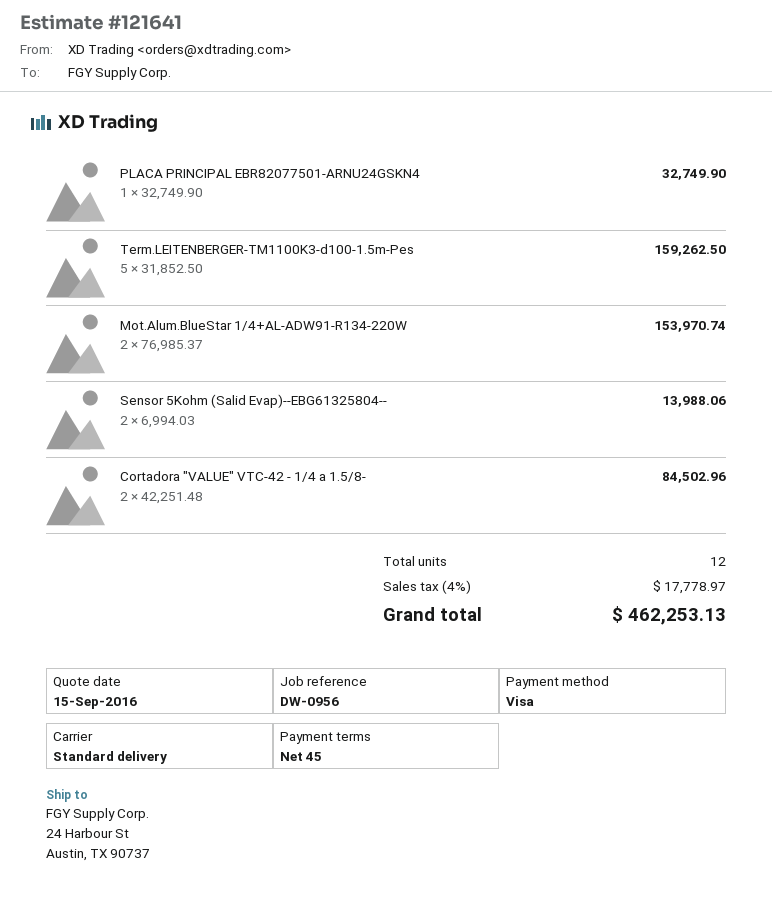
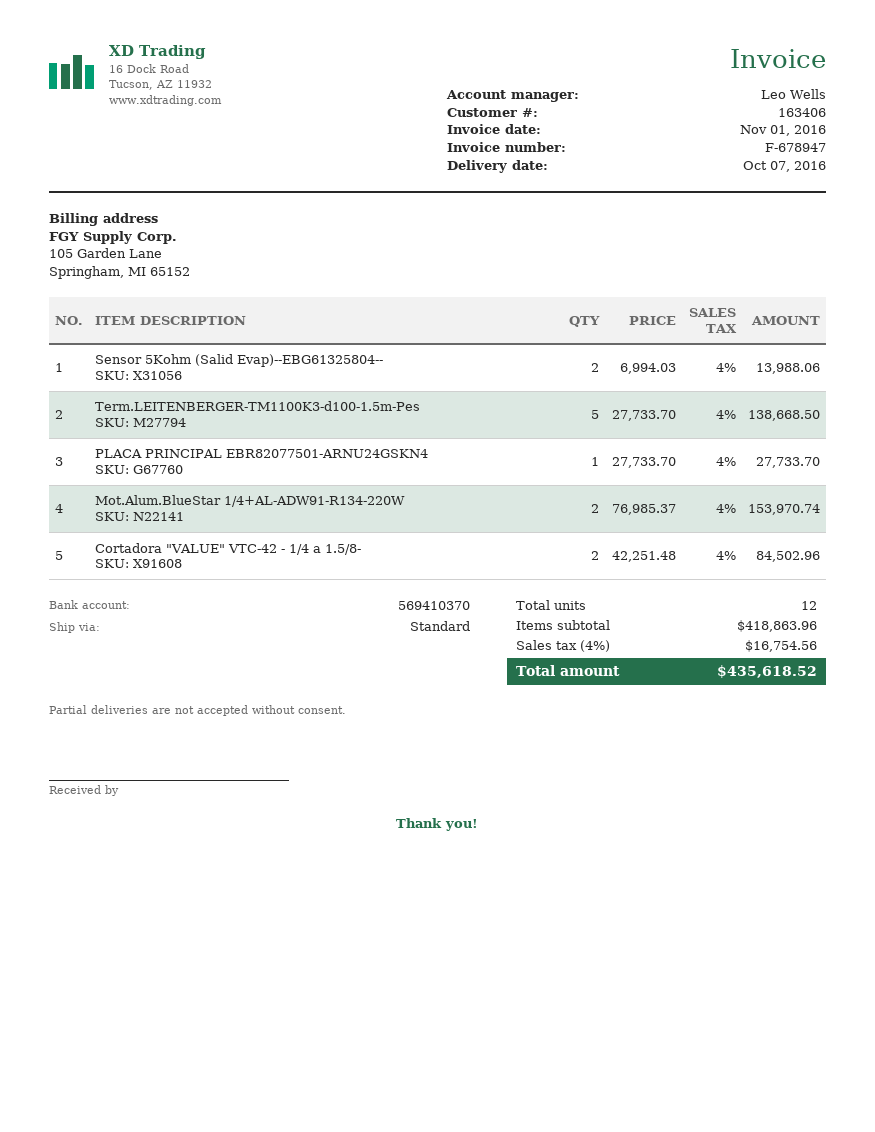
PLACA PRINCIPAL EBR82077501-ARNU24GSKN4: 1 x 32749.90 = 32749.90 -> 1 x 27733.70 = 27733.70
Term.LEITENBERGER-TM1100K3-d100-1.5m-Pes: 5 x 31852.50 = 159262.50 -> 5 x 27733.70 = 138668.50
tax: 4% = 17778.97 -> 4% = 16754.56
total: 462253.13 -> 435618.52

